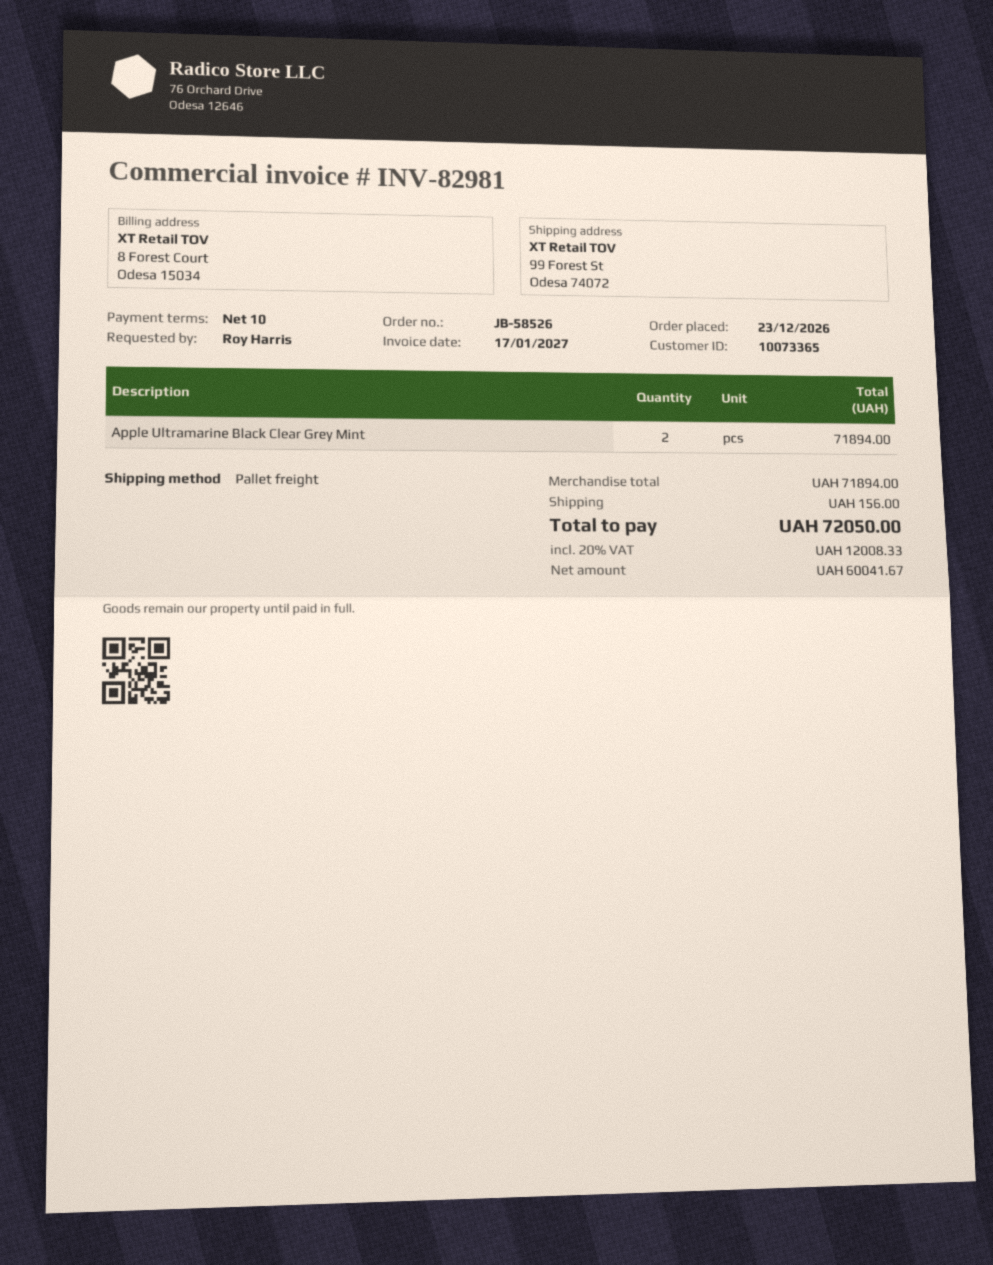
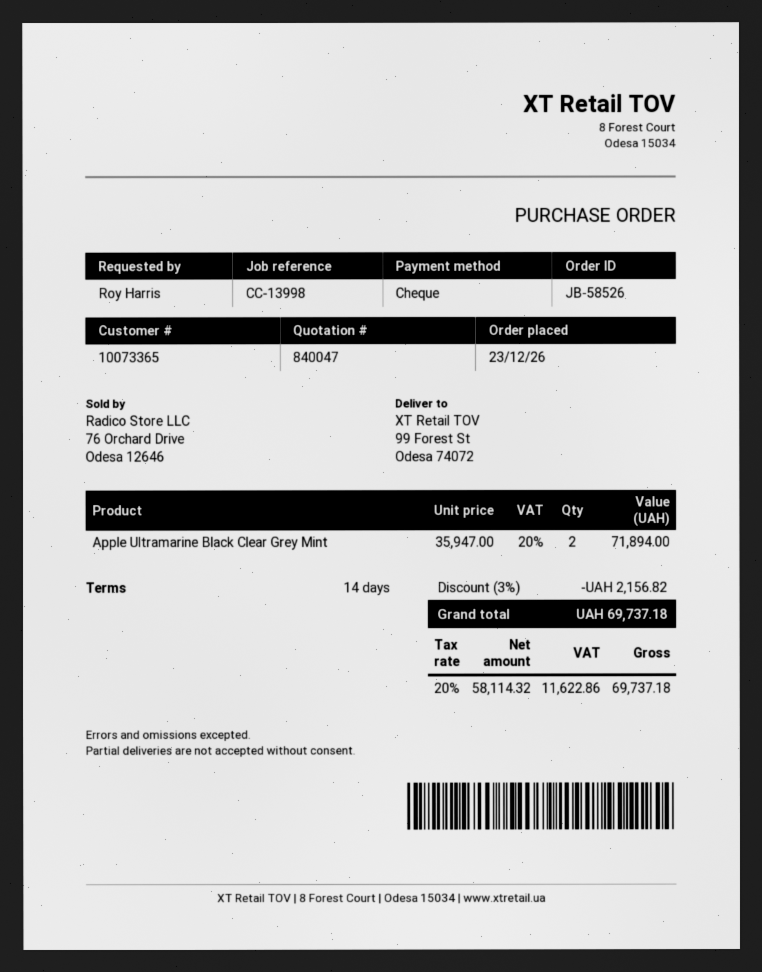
payment terms: 10 days -> 14 days
discount: none -> 3% = 2156.82
shipping: 156.00 -> none
net: 60041.67 -> 58114.32
tax: 20% = 12008.33 -> 20% = 11622.86
total: 72050.00 -> 69737.18

